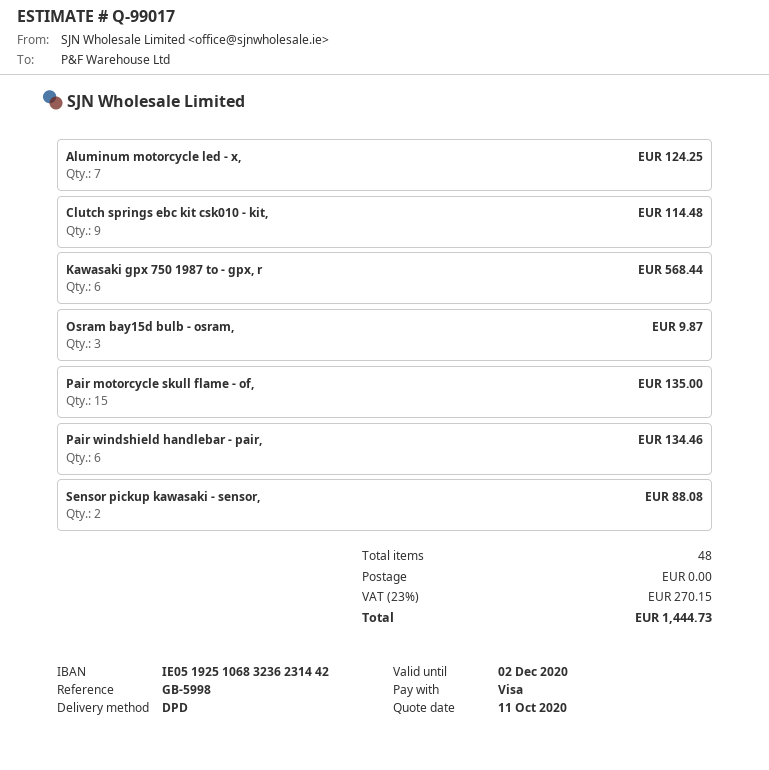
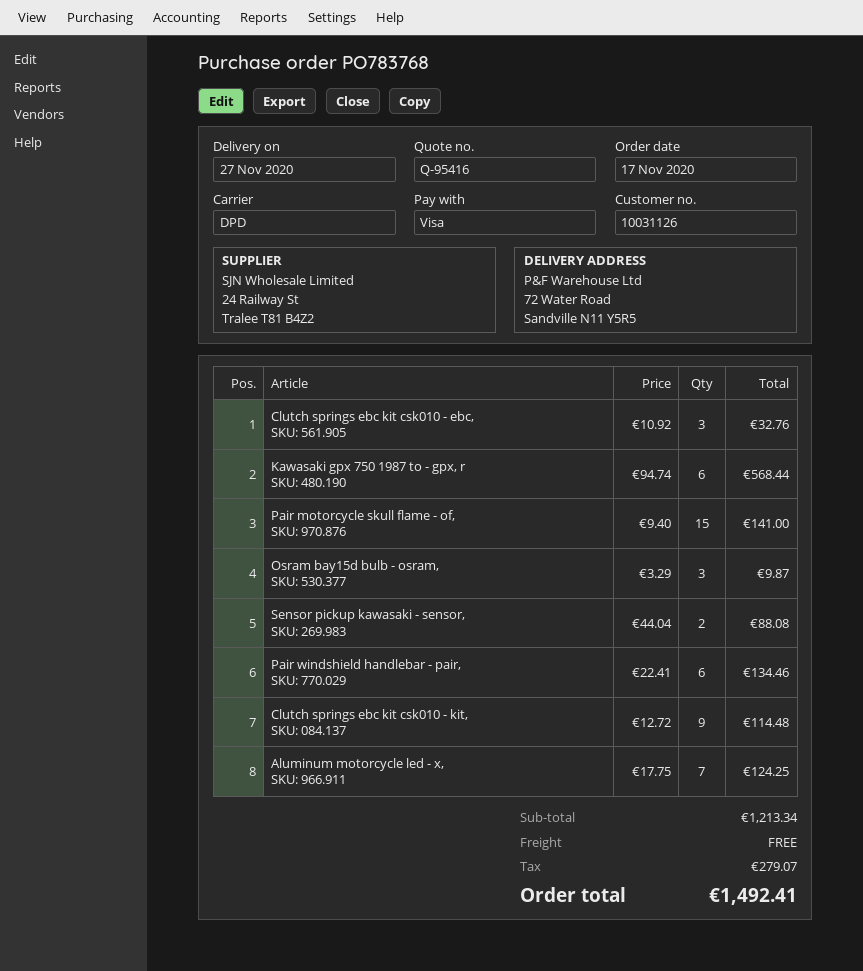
quote number: Q-99017 -> Q-95416
Pair motorcycle skull flame - of,: 15 for 135.00 -> 15 for 141.00
Clutch springs ebc kit csk010 - ebc,: none -> 3 for 32.76
tax: 270.15 -> 279.07
total: 1444.73 -> 1492.41

